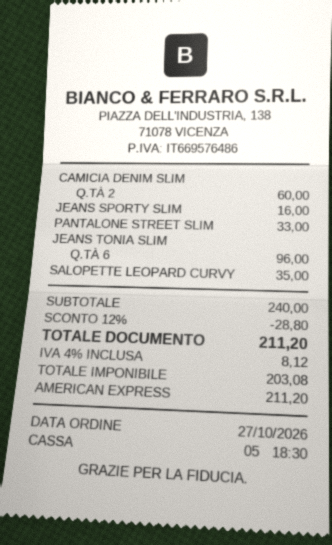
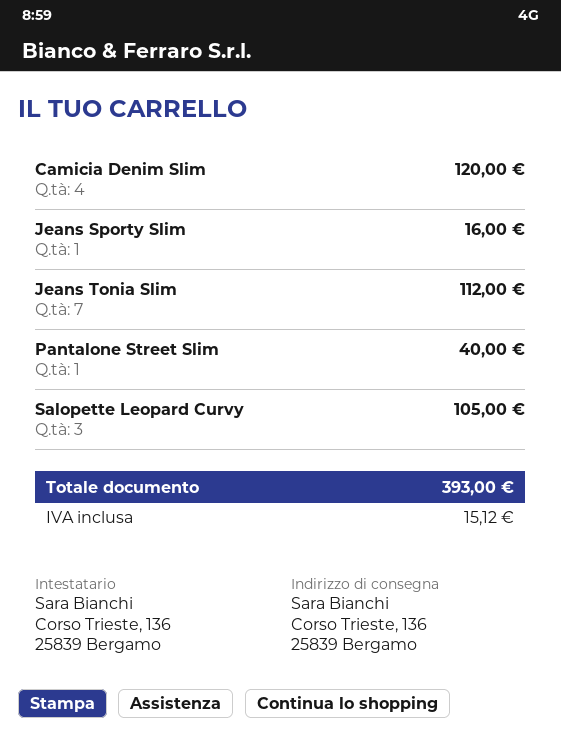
CAMICIA DENIM SLIM: 2 for 60.00 -> 4 for 120.00
PANTALONE STREET SLIM: 1 for 33.00 -> 1 for 40.00
JEANS TONIA SLIM: 6 for 96.00 -> 7 for 112.00
SALOPETTE LEOPARD CURVY: 1 for 35.00 -> 3 for 105.00
discount: 12% = 28.80 -> none
tax: 8.12 -> 15.12
total: 211.20 -> 393.00

